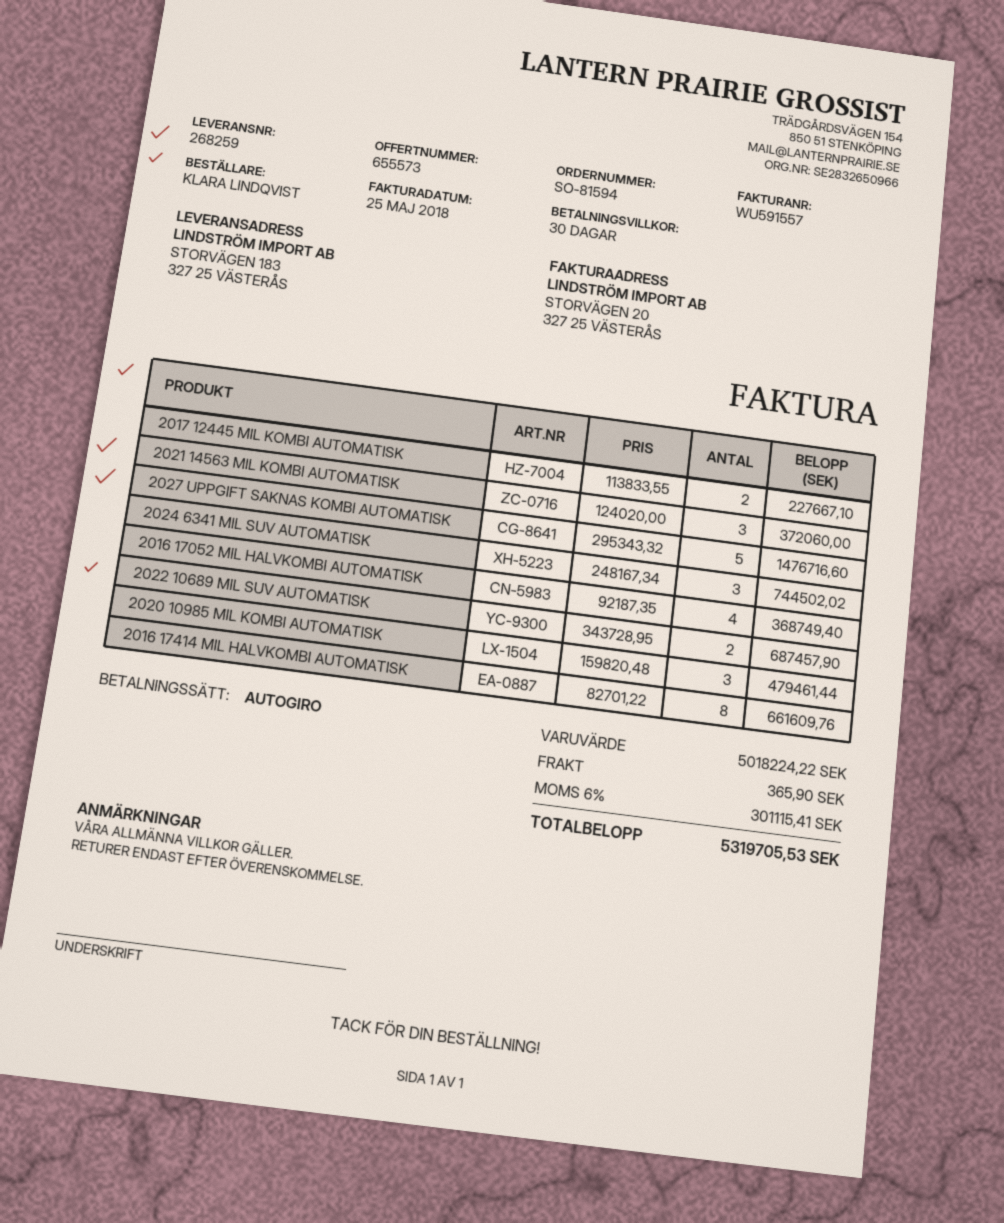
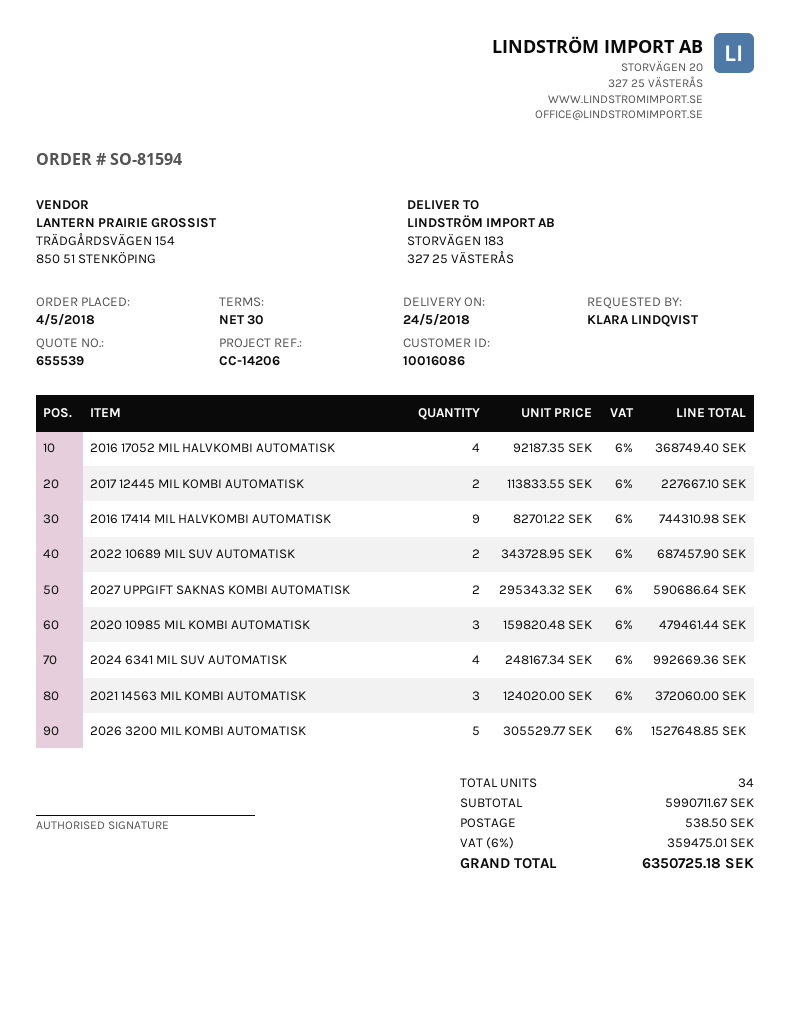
quote number: 655573 -> 655539
2027 UPPGIFT SAKNAS KOMBI AUTOMATISK: 5 x 295343.32 = 1476716.60 -> 2 x 295343.32 = 590686.64
2024 6341 MIL SUV AUTOMATISK: 3 x 248167.34 = 744502.02 -> 4 x 248167.34 = 992669.36
2016 17414 MIL HALVKOMBI AUTOMATISK: 8 x 82701.22 = 661609.76 -> 9 x 82701.22 = 744310.98
2026 3200 MIL KOMBI AUTOMATISK: none -> 5 x 305529.77 = 1527648.85
subtotal: 5018224.22 -> 5990711.67
shipping: 365.90 -> 538.50
tax: 6% = 301115.41 -> 6% = 359475.01
total: 5319705.53 -> 6350725.18

